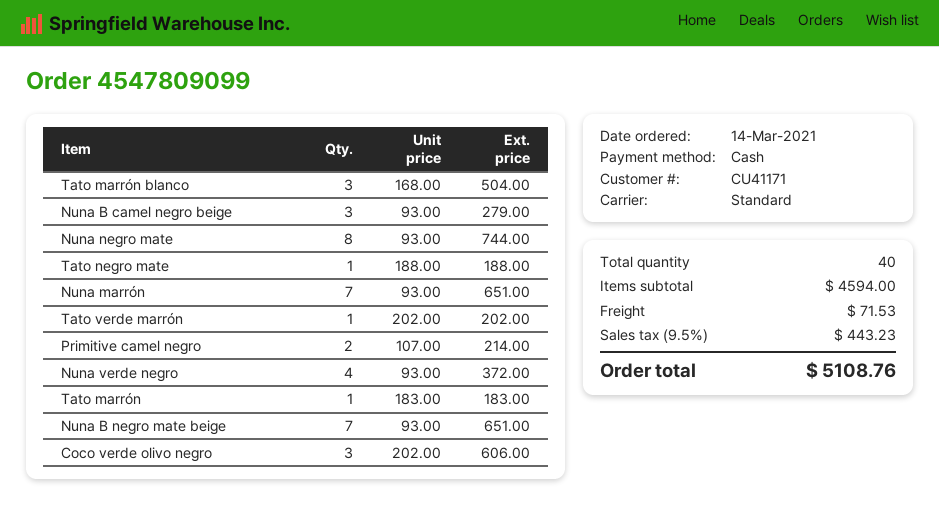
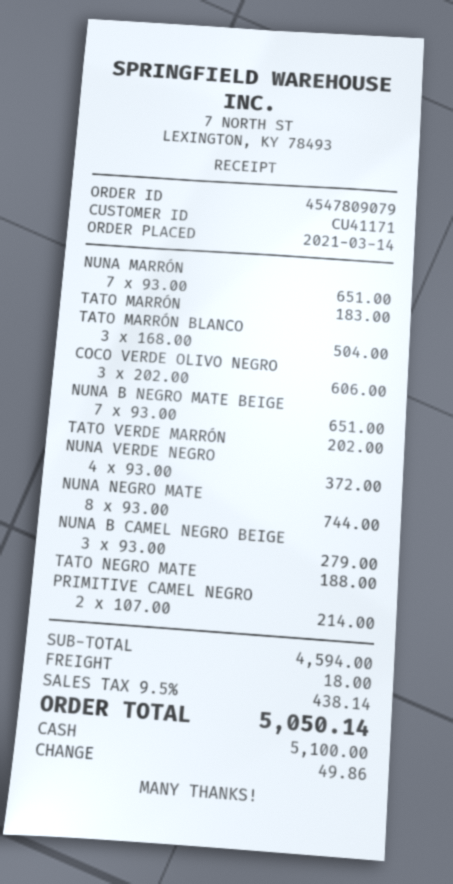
order number: 4547809099 -> 4547809079
shipping: 71.53 -> 18.00
tax: 9.5% = 443.23 -> 9.5% = 438.14
total: 5108.76 -> 5050.14

